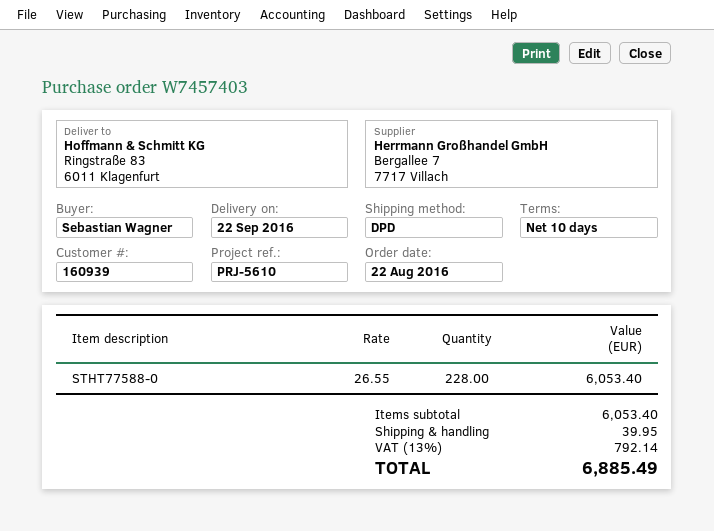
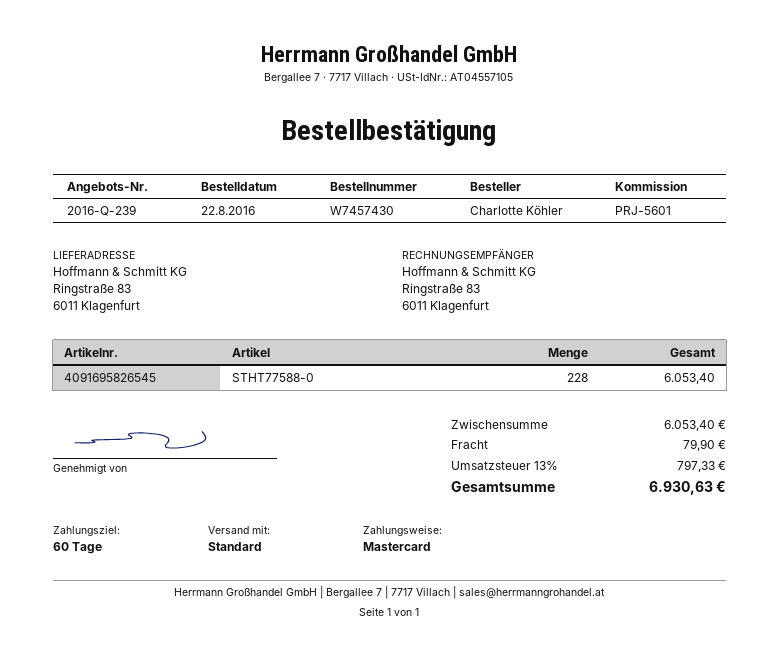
order number: W7457403 -> W7457430
payment terms: 10 days -> 60 days
reference: PRJ-5610 -> PRJ-5601
ordered by: Sebastian Wagner -> Charlotte Köhler
shipping method: DPD -> standard
shipping: 39.95 -> 79.90
tax: 13% = 792.14 -> 13% = 797.33
total: 6885.49 -> 6930.63

